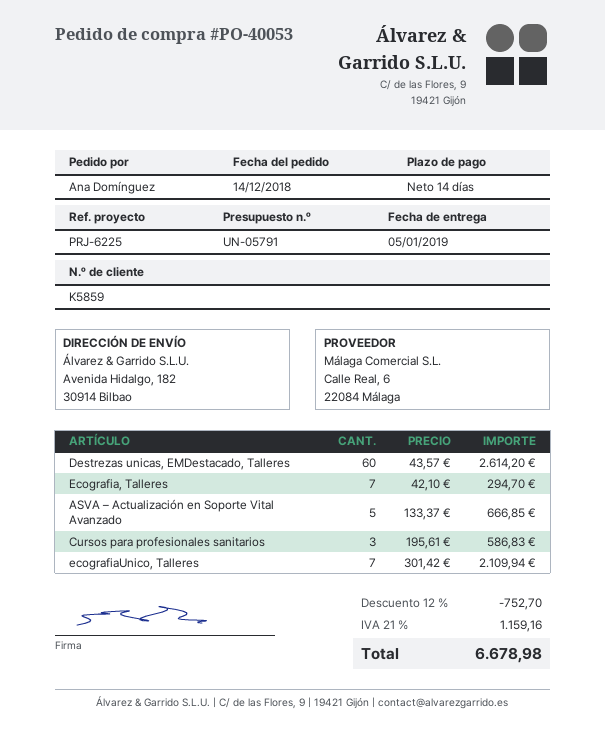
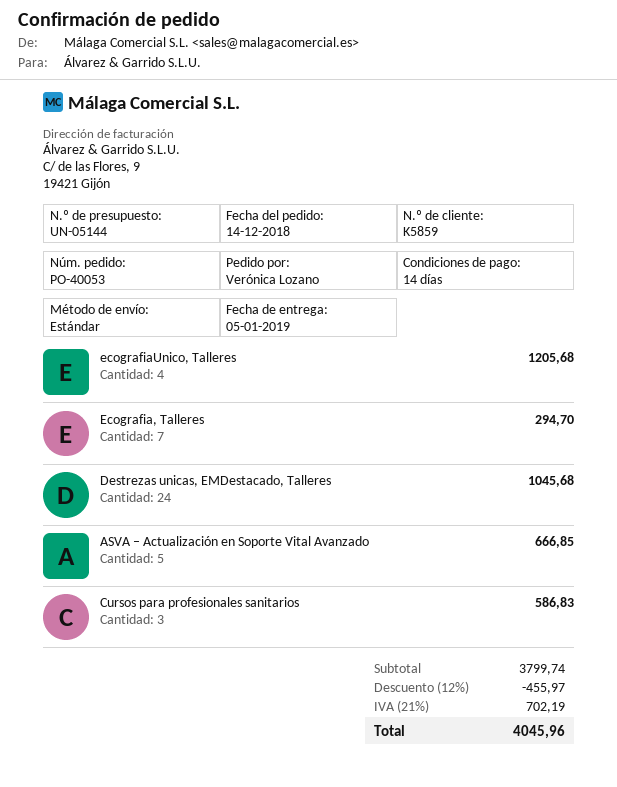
quote number: UN-05791 -> UN-05144
ordered by: Ana Domínguez -> Verónica Lozano
Destrezas unicas, EMDestacado, Talleres: 60 for 2614.20 -> 24 for 1045.68
ecografiaUnico, Talleres: 7 for 2109.94 -> 4 for 1205.68
discount: 12% = 752.70 -> 12% = 455.97
tax: 21% = 1159.16 -> 21% = 702.19
total: 6678.98 -> 4045.96

